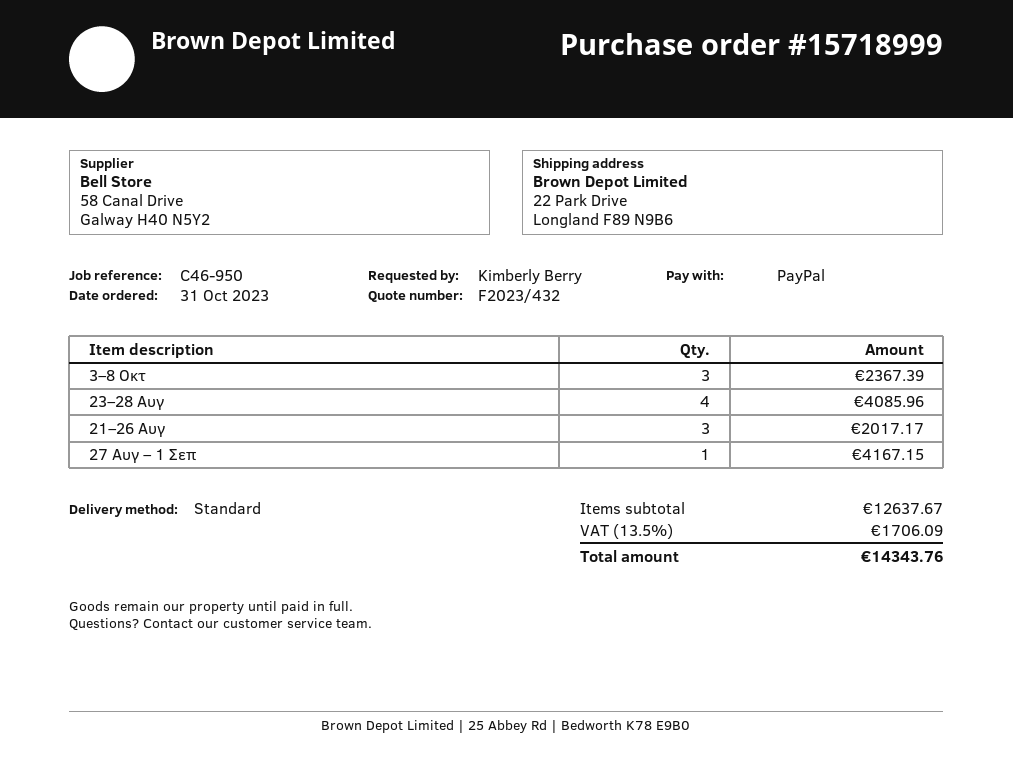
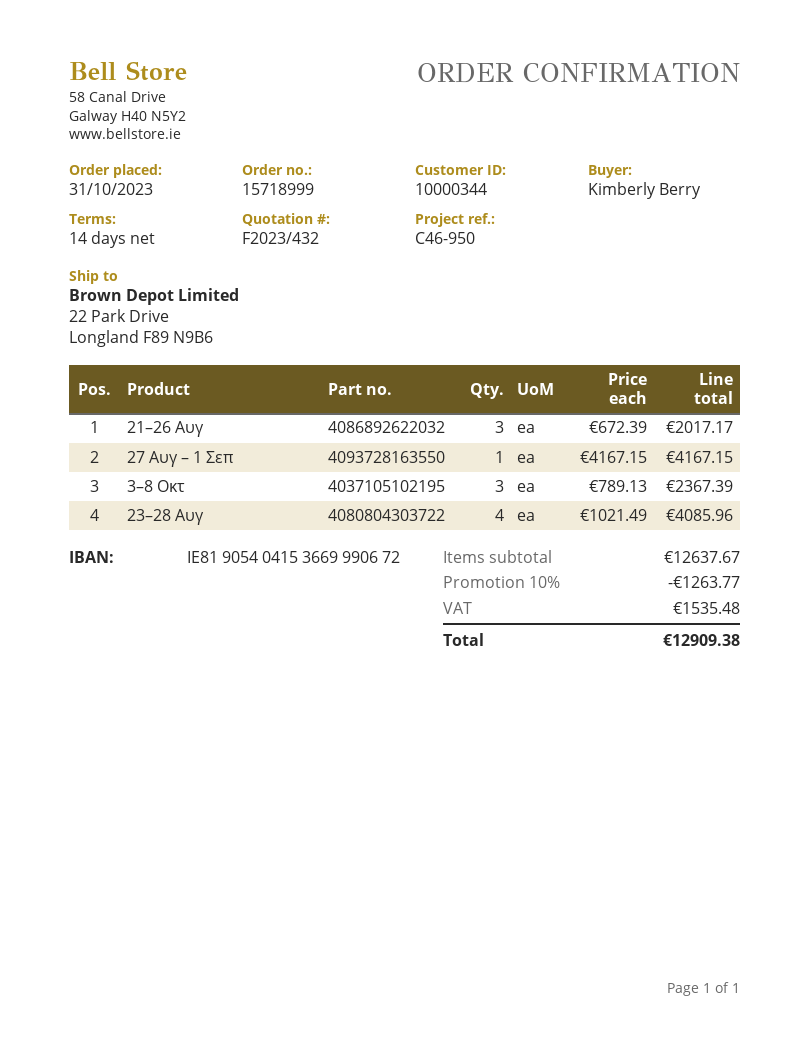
discount: none -> 10% = 1263.77
tax: 1706.09 -> 1535.48
total: 14343.76 -> 12909.38

